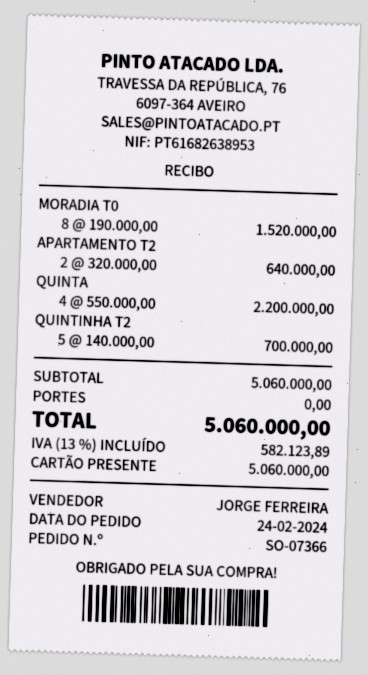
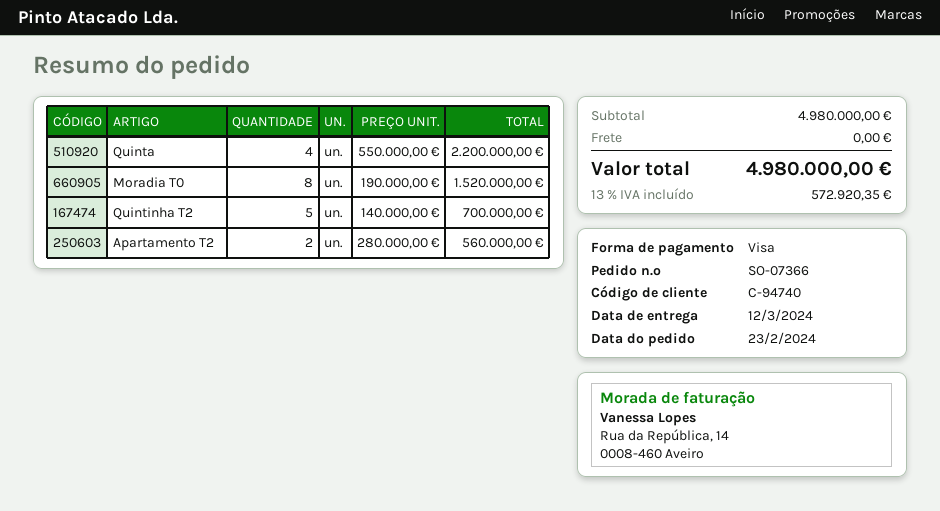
order date: 2024-02-24 -> 2024-02-23
payment method: gift card -> Visa
APARTAMENTO T2: 2 x 320000.00 = 640000.00 -> 2 x 280000.00 = 560000.00
subtotal: 5060000.00 -> 4980000.00
tax: 13% = 582123.89 -> 13% = 572920.35
total: 5060000.00 -> 4980000.00

